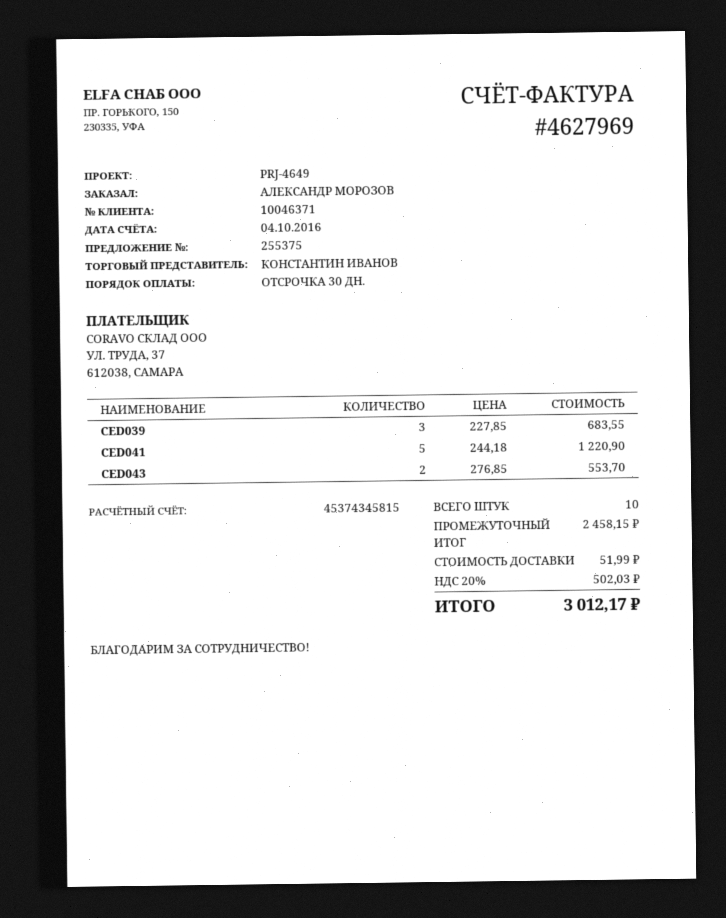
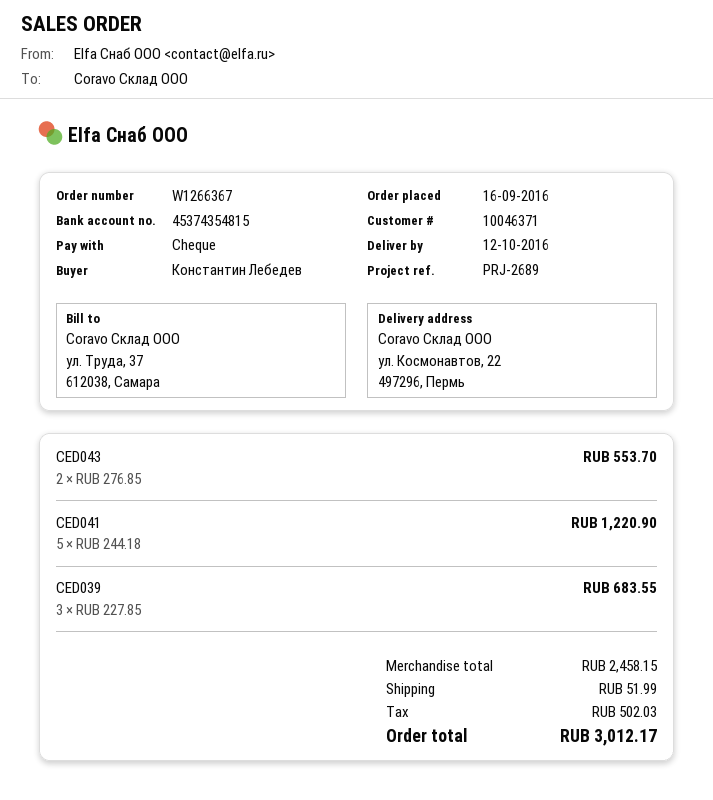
reference: PRJ-4649 -> PRJ-2689
ordered by: АЛЕКСАНДР МОРОЗОВ -> Константин Лебедев
bank account: 45374345815 -> 45374354815

